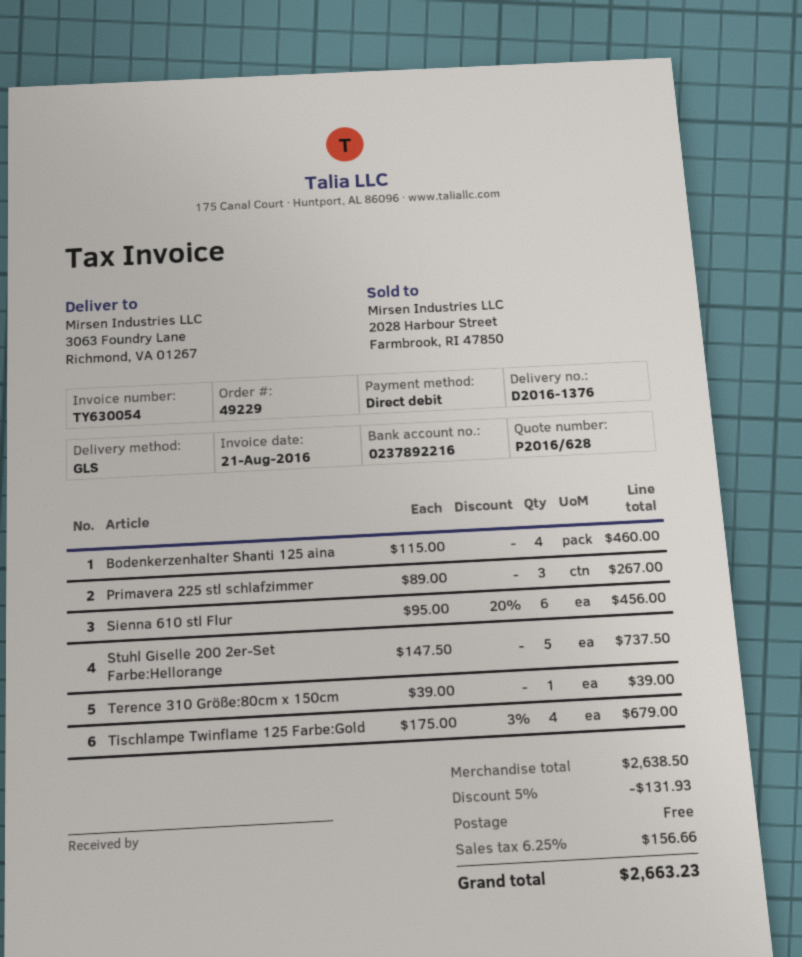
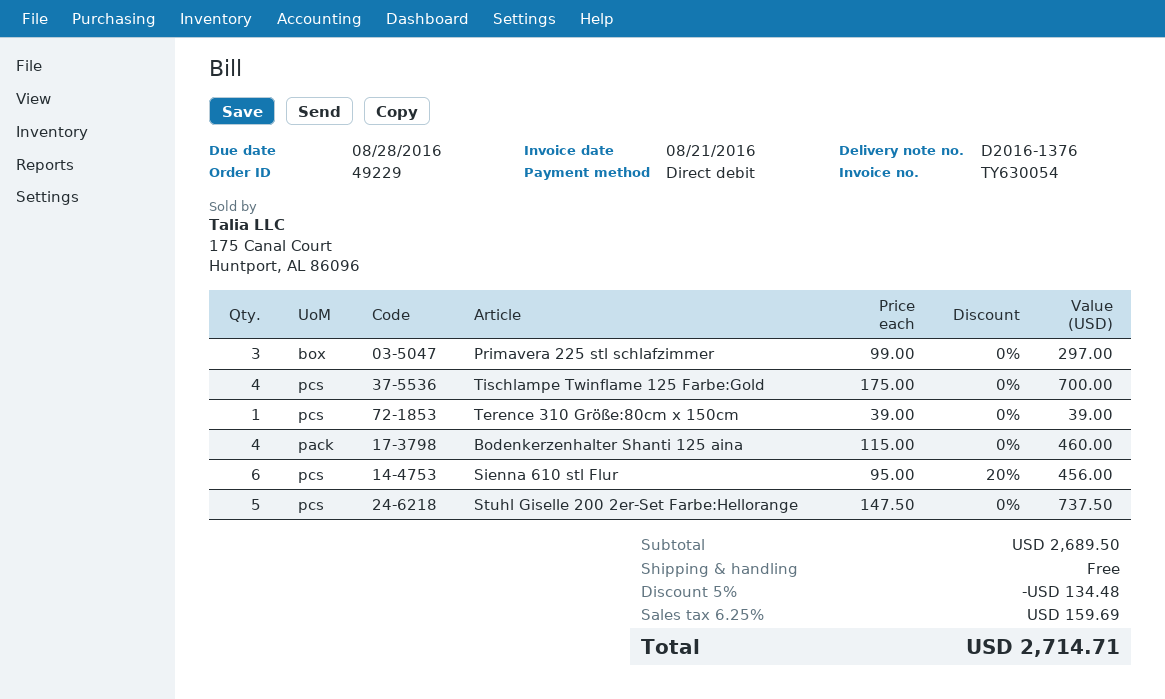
Primavera 225 stl schlafzimmer: 3 x 89.00 = 267.00 -> 3 x 99.00 = 297.00
Tischlampe Twinflame 125 Farbe:Gold: 4 x 175.00 - 3% = 679.00 -> 4 x 175.00 = 700.00
subtotal: 2638.50 -> 2689.50
discount: 5% = 131.93 -> 5% = 134.48
tax: 6.25% = 156.66 -> 6.25% = 159.69
total: 2663.23 -> 2714.71

